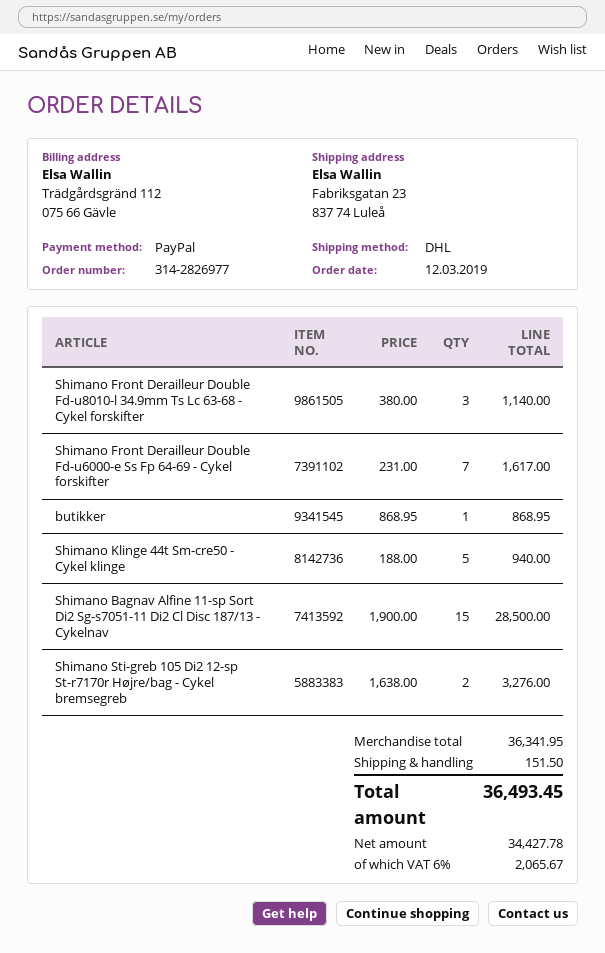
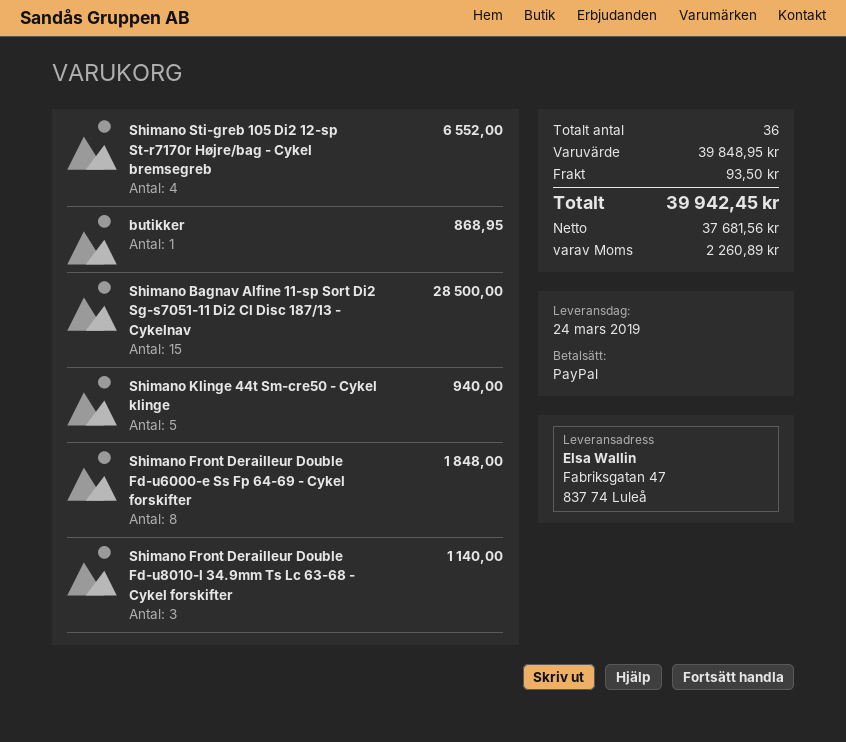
ship to: Fabriksgatan 23, 837 74 Luleå -> Fabriksgatan 47, 837 74 Luleå
Shimano Front Derailleur Double Fd-u6000-e Ss Fp 64-69 - Cykel forskifter: 7 for 1617.00 -> 8 for 1848.00
Shimano Sti-greb 105 Di2 12-sp St-r7170r Højre/bag - Cykel bremsegreb: 2 for 3276.00 -> 4 for 6552.00
subtotal: 36341.95 -> 39848.95
shipping: 151.50 -> 93.50
net: 34427.78 -> 37681.56
tax: 2065.67 -> 2260.89
total: 36493.45 -> 39942.45

